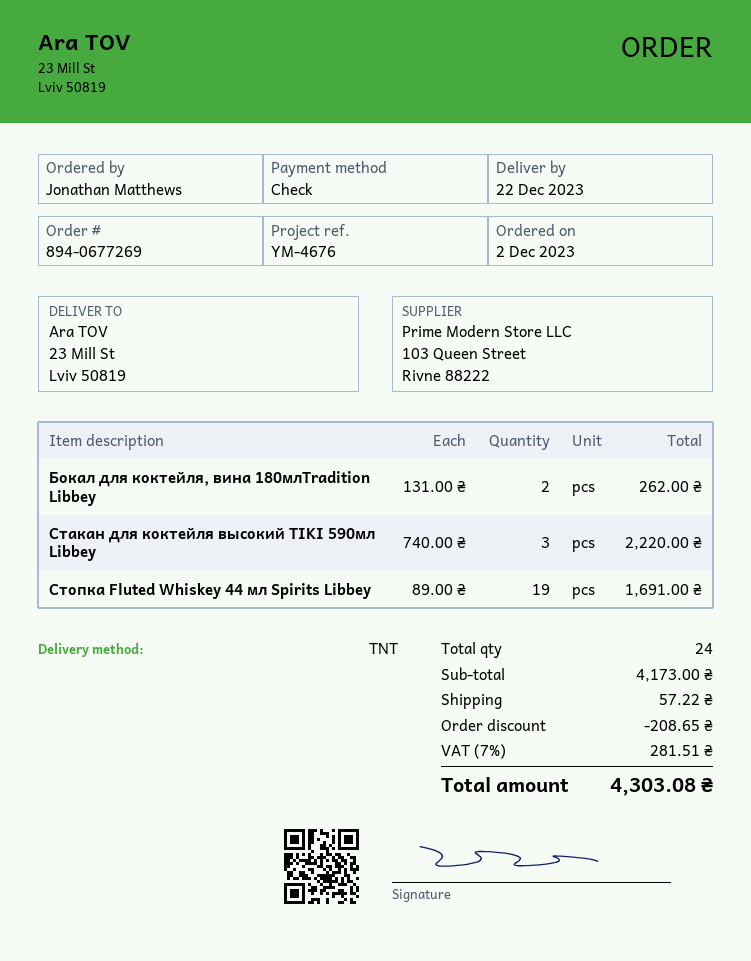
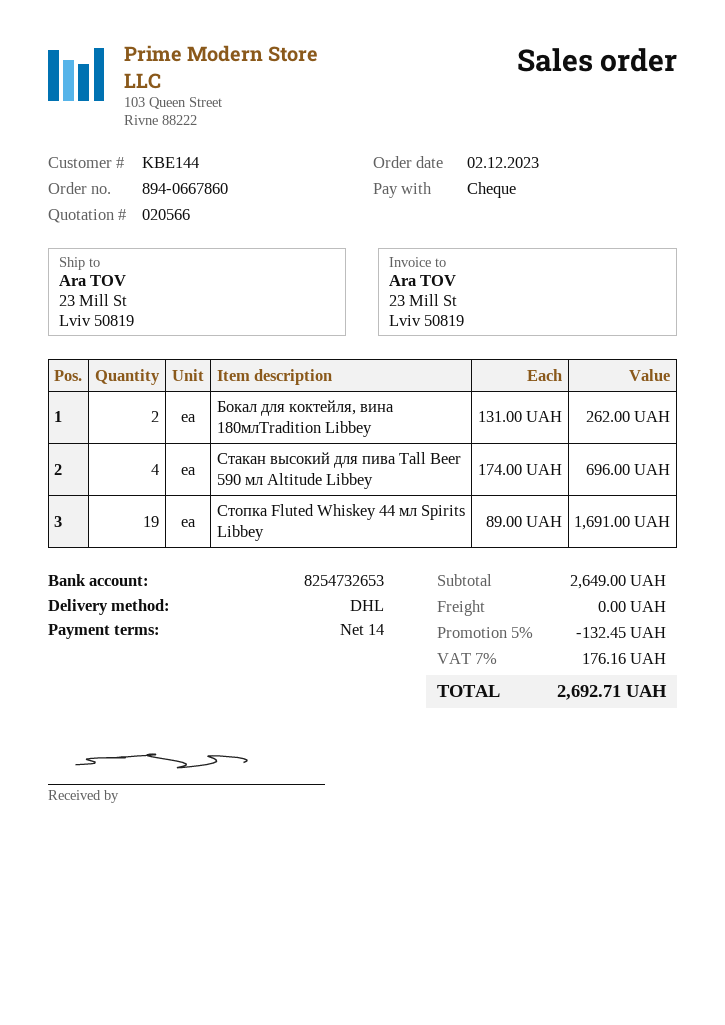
order number: 894-0677269 -> 894-0667860
shipping method: TNT -> DHL
Стакан для коктейля высокий TIKI 590мл Libbey: 3 x 740.00 = 2220.00 -> none
Стакан высокий для пива Tall Beer 590 мл Altitude Libbey: none -> 4 x 174.00 = 696.00
subtotal: 4173.00 -> 2649.00
discount: 208.65 -> 132.45
shipping: 57.22 -> 0.00
tax: 7% = 281.51 -> 7% = 176.16
total: 4303.08 -> 2692.71

